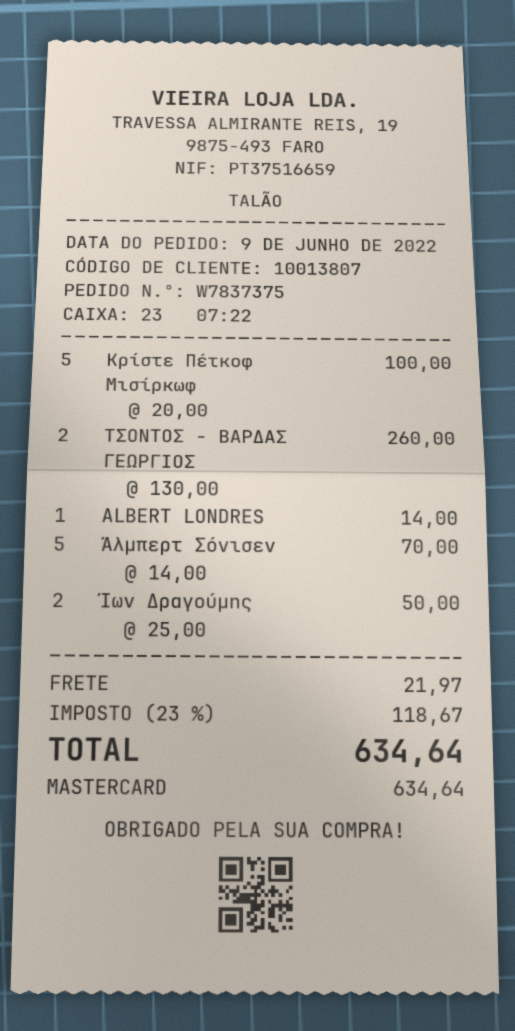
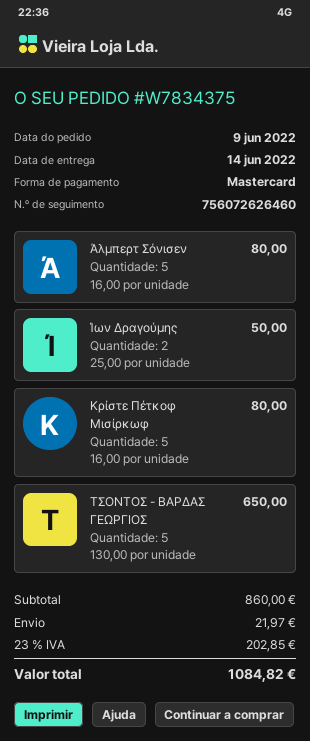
order number: W7837375 -> W7834375
Κρίστε Πέτκοφ Μισίρκωφ: 5 x 20.00 = 100.00 -> 5 x 16.00 = 80.00
ΤΣΟΝΤΟΣ - ΒΑΡΔΑΣ ΓΕΩΡΓΙΟΣ: 2 x 130.00 = 260.00 -> 5 x 130.00 = 650.00
ALBERT LONDRES: 1 x 14.00 = 14.00 -> none
Άλμπερτ Σόνισεν: 5 x 14.00 = 70.00 -> 5 x 16.00 = 80.00
tax: 23% = 118.67 -> 23% = 202.85
total: 634.64 -> 1084.82

